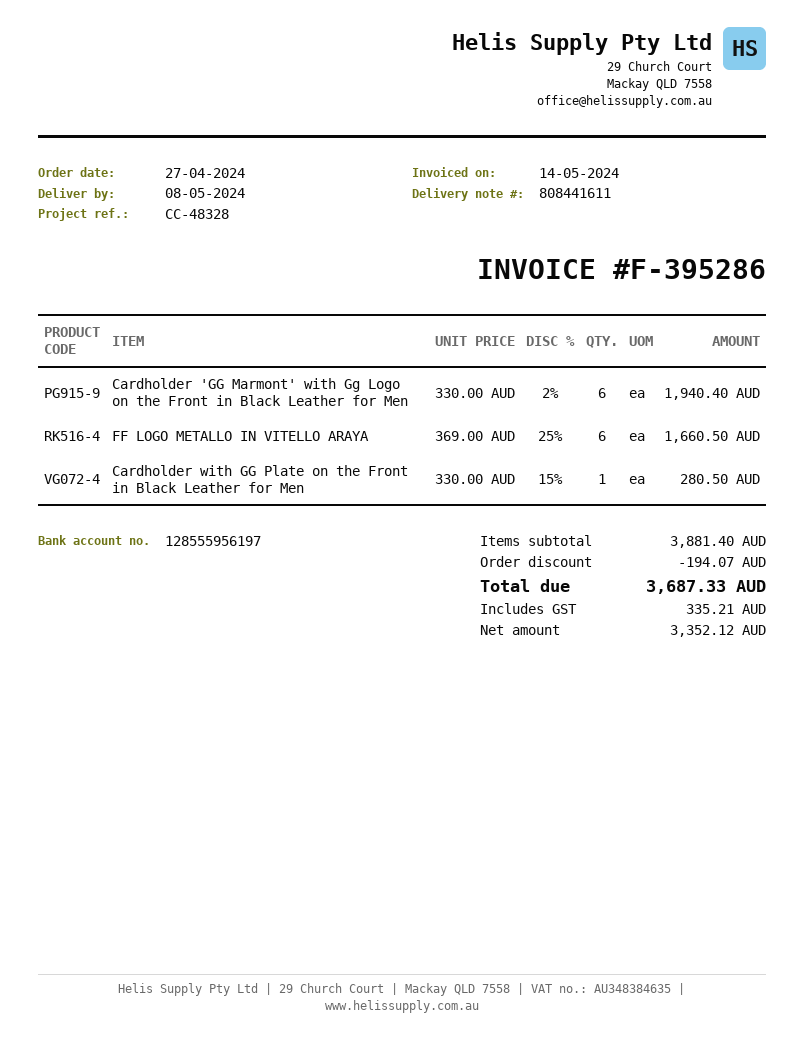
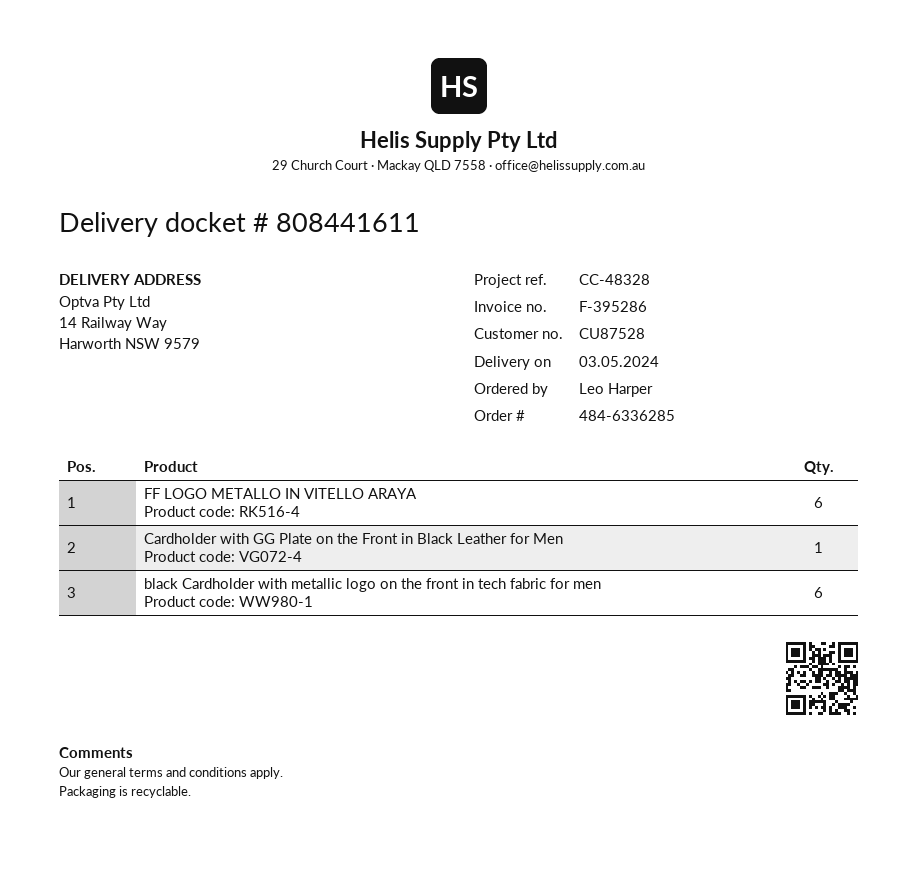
delivery date: 2024-05-08 -> 2024-05-03
Cardholder 'GG Marmont' with Gg Logo on the Front in Black Leather for Men: 6 -> none
black Cardholder with metallic logo on the front in tech fabric for men: none -> 6

